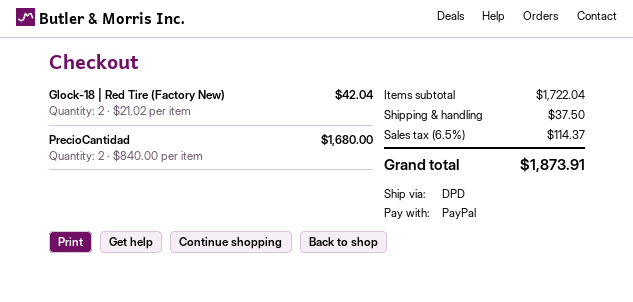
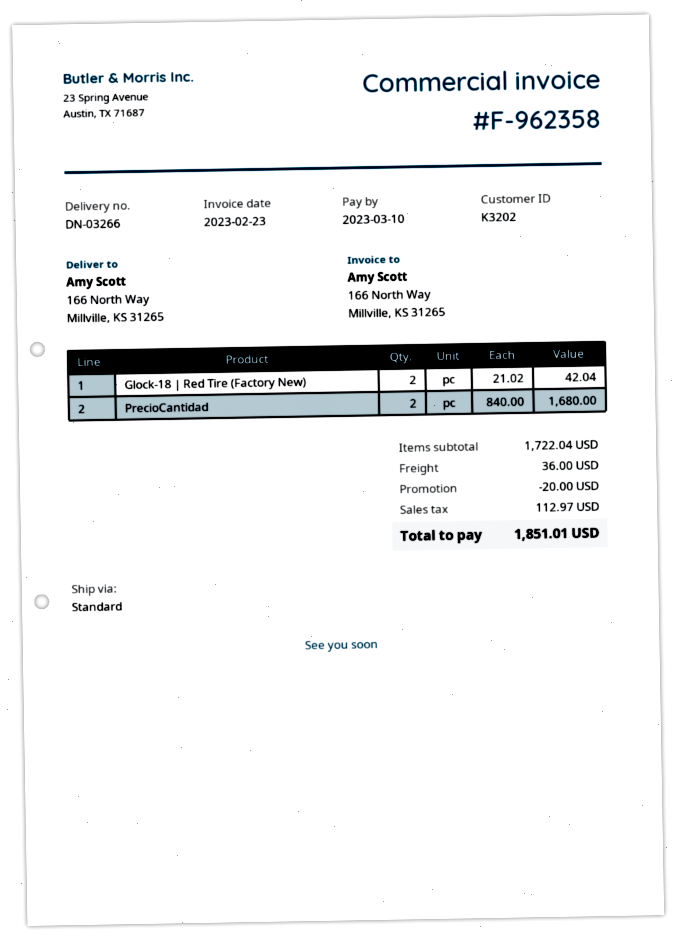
shipping method: DPD -> standard
discount: none -> 20.00
shipping: 37.50 -> 36.00
tax: 114.37 -> 112.97
total: 1873.91 -> 1851.01

